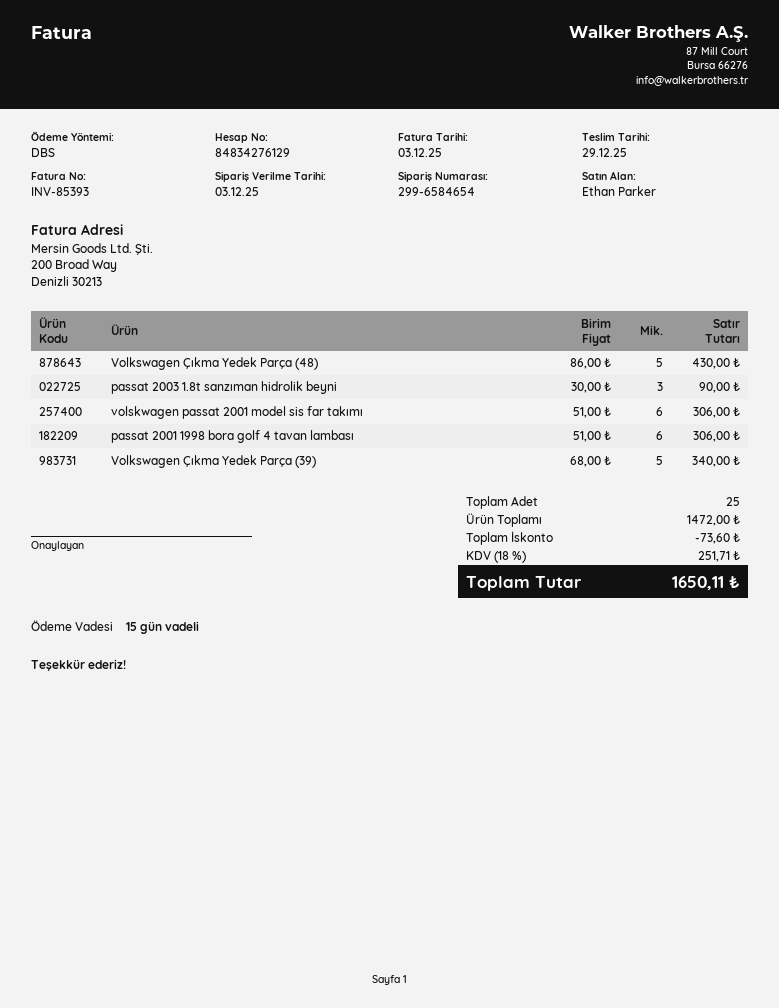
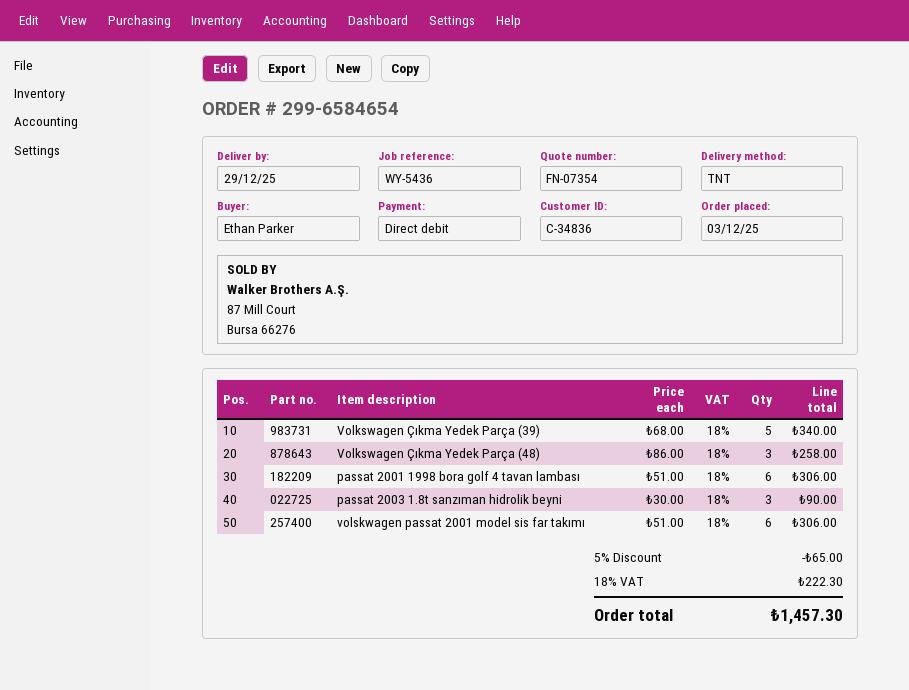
Volkswagen Çıkma Yedek Parça (48): 5 x 86.00 = 430.00 -> 3 x 86.00 = 258.00
discount: 73.60 -> 65.00
tax: 18% = 251.71 -> 18% = 222.30
total: 1650.11 -> 1457.30

